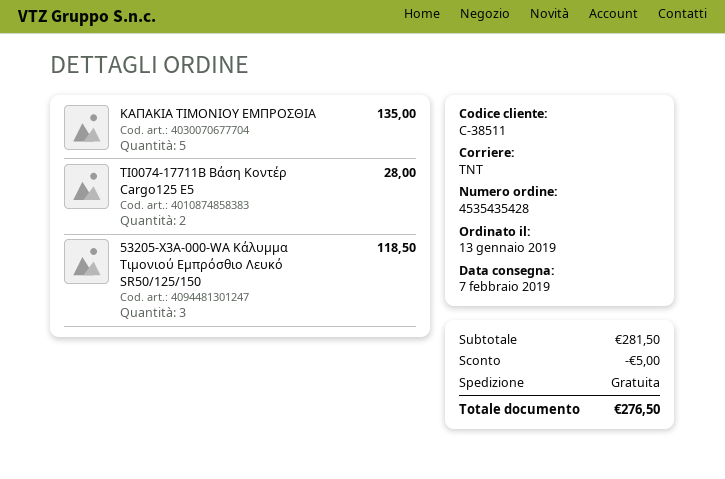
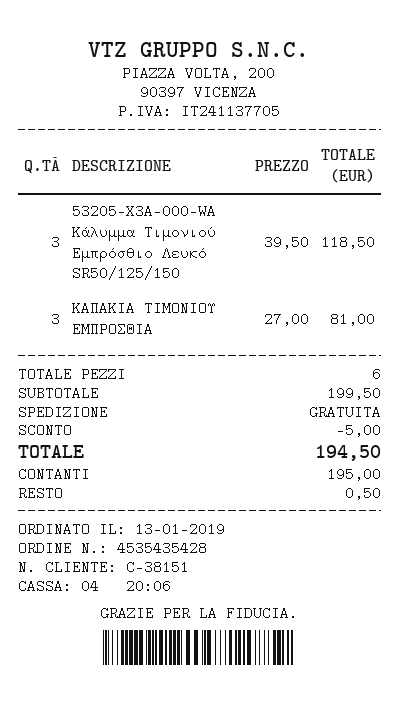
customer number: C-38511 -> C-38151
ΚΑΠΑΚΙΑ ΤΙΜΟΝΙΟΥ ΕΜΠΡΟΣΘΙΑ: 5 for 135.00 -> 3 for 81.00
TI0074-17711B Βάση Κοντέρ Cargo125 E5: 2 for 28.00 -> none
subtotal: 281.50 -> 199.50
total: 276.50 -> 194.50

